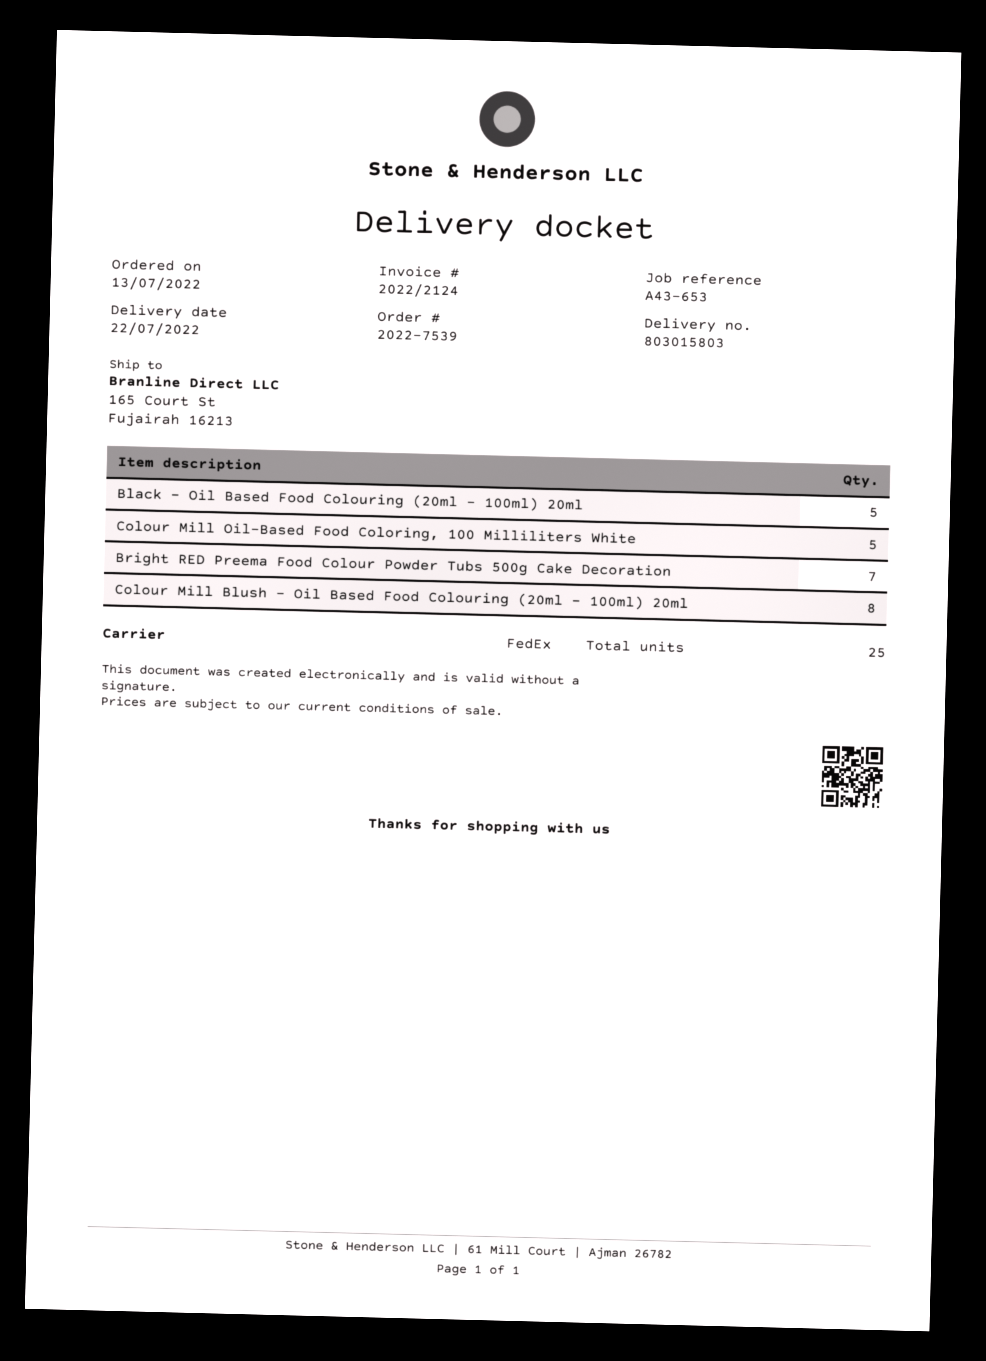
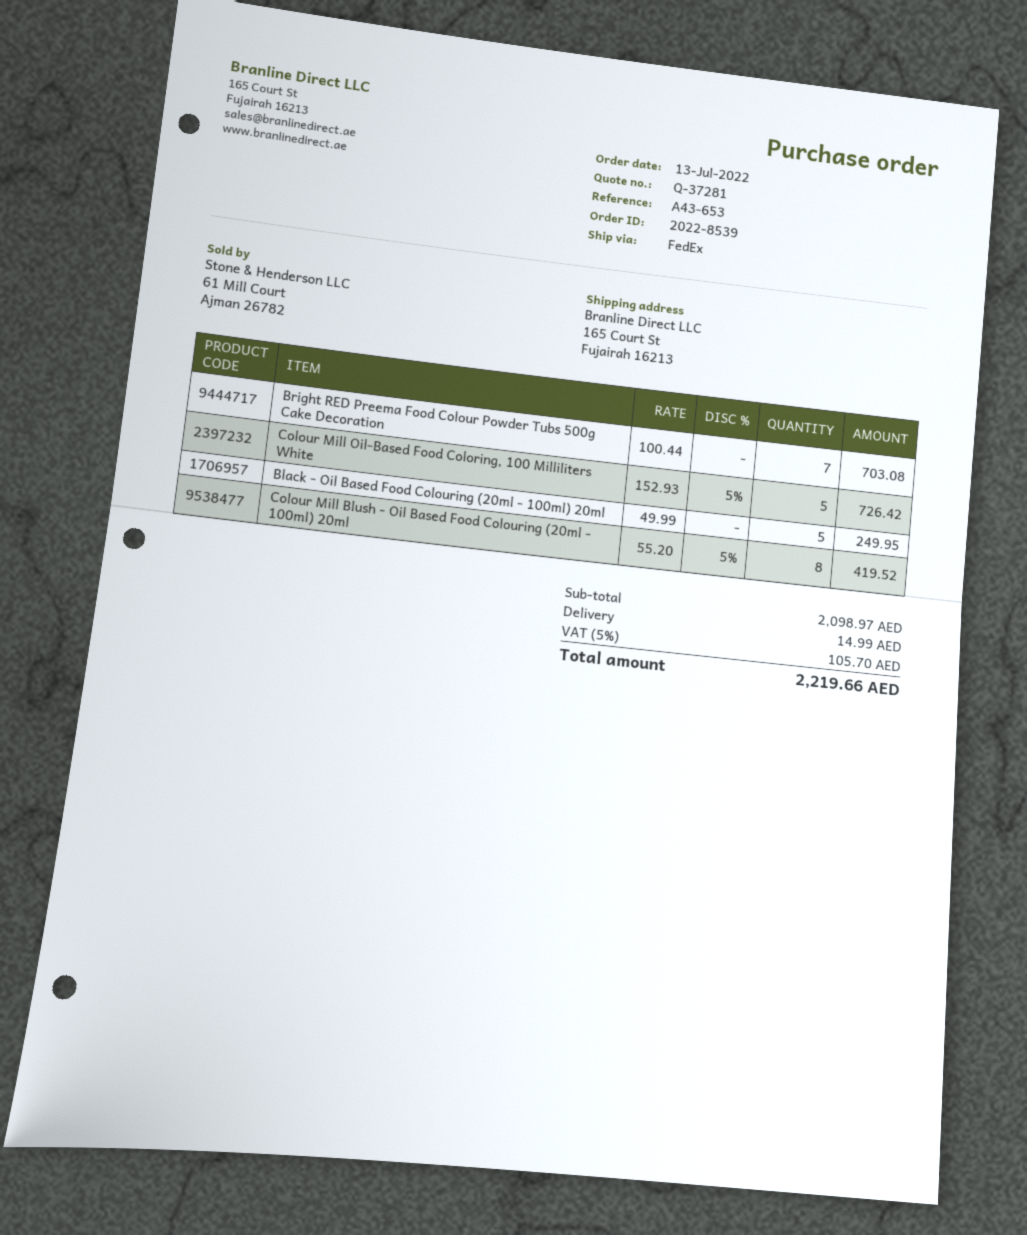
order number: 2022-7539 -> 2022-8539

